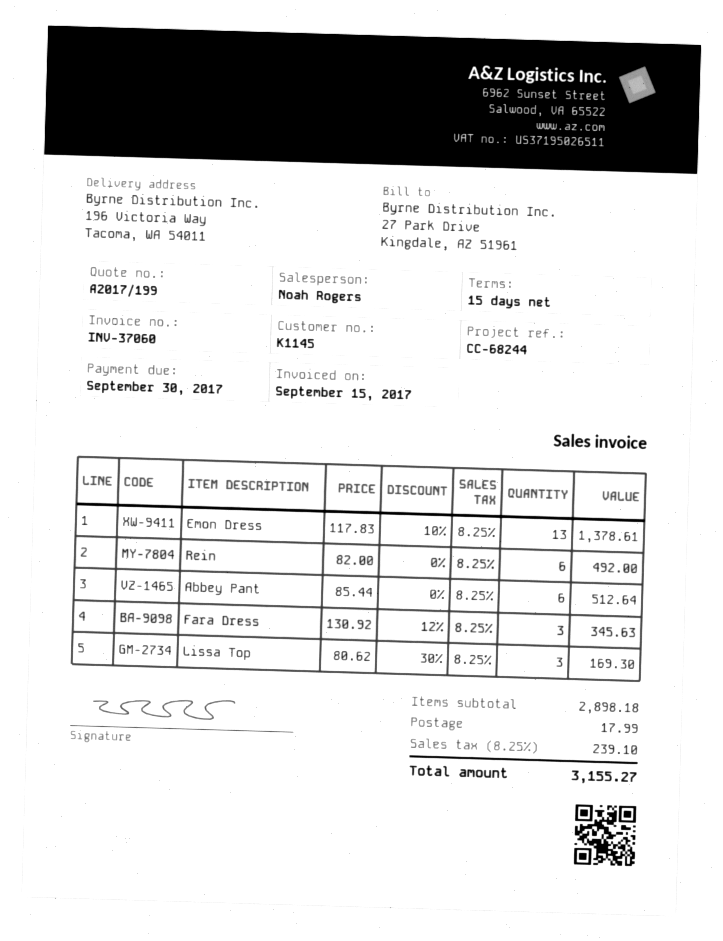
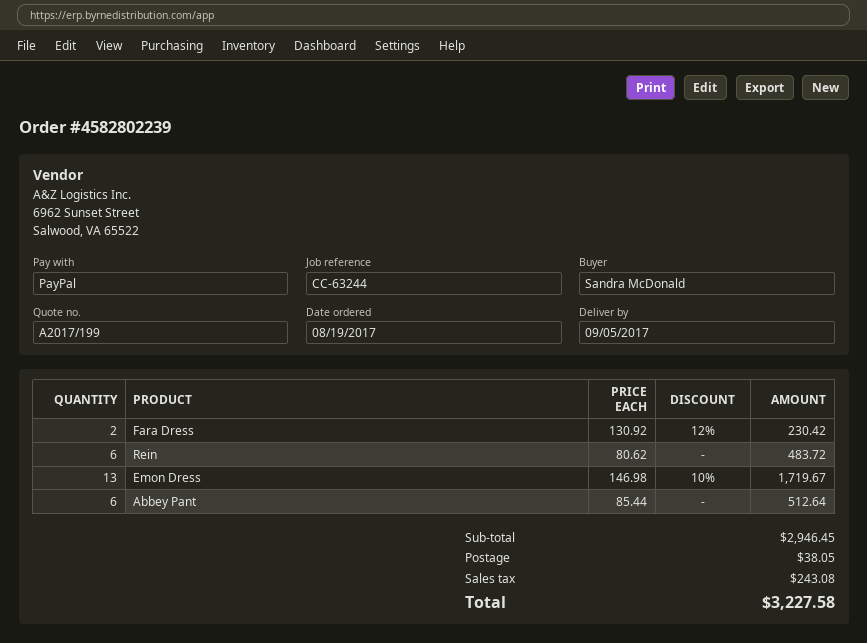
reference: CC-68244 -> CC-63244
Emon Dress: 13 x 117.83 - 10% = 1378.61 -> 13 x 146.98 - 10% = 1719.67
Rein: 6 x 82.00 = 492.00 -> 6 x 80.62 = 483.72
Fara Dress: 3 x 130.92 - 12% = 345.63 -> 2 x 130.92 - 12% = 230.42
Lissa Top: 3 x 80.62 - 30% = 169.30 -> none
subtotal: 2898.18 -> 2946.45
shipping: 17.99 -> 38.05
tax: 239.10 -> 243.08
total: 3155.27 -> 3227.58

